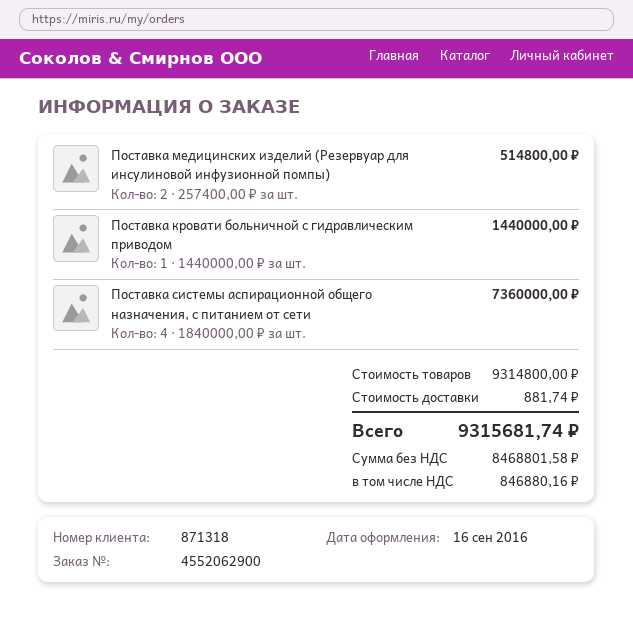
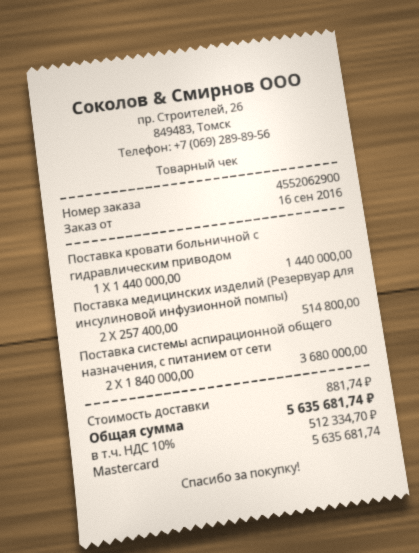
Поставка системы аспирационной общего назначения, с питанием от сети: 4 x 1840000.00 = 7360000.00 -> 2 x 1840000.00 = 3680000.00
tax: 846880.16 -> 512334.70
total: 9315681.74 -> 5635681.74

